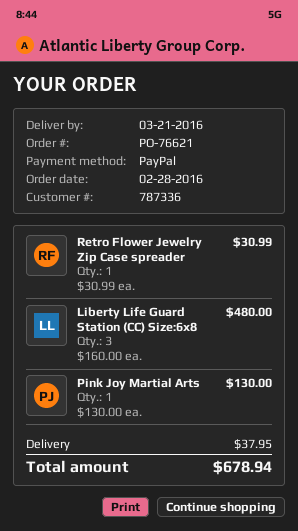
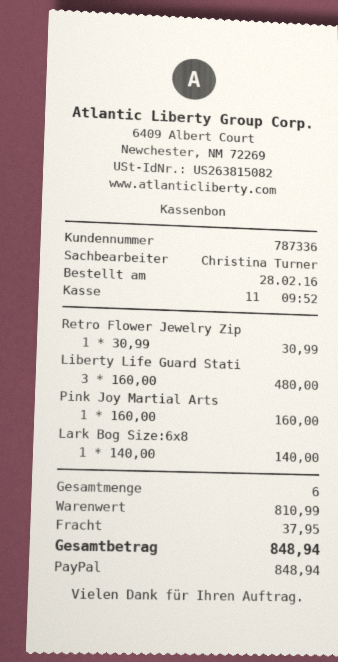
Pink Joy Martial Arts: 1 x 130.00 = 130.00 -> 1 x 160.00 = 160.00
Lark Bog Size:6x8: none -> 1 x 140.00 = 140.00
total: 678.94 -> 848.94

